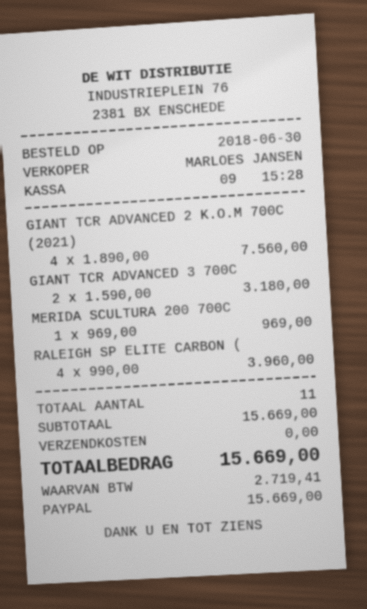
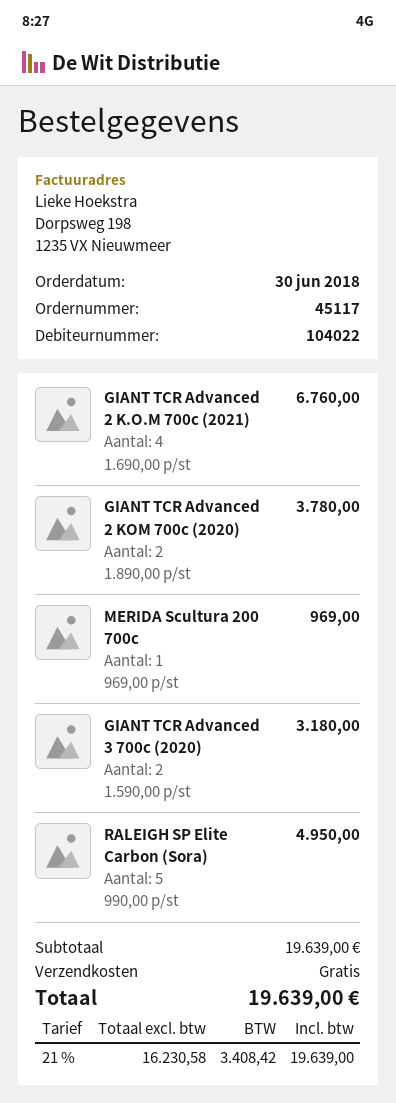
GIANT TCR ADVANCED 2 K.O.M 700C (2021): 4 x 1890.00 = 7560.00 -> 4 x 1690.00 = 6760.00
RALEIGH SP ELITE CARBON (: 4 x 990.00 = 3960.00 -> 5 x 990.00 = 4950.00
GIANT TCR Advanced 2 KOM 700c (2020): none -> 2 x 1890.00 = 3780.00
subtotal: 15669.00 -> 19639.00
tax: 2719.41 -> 3408.42
total: 15669.00 -> 19639.00

